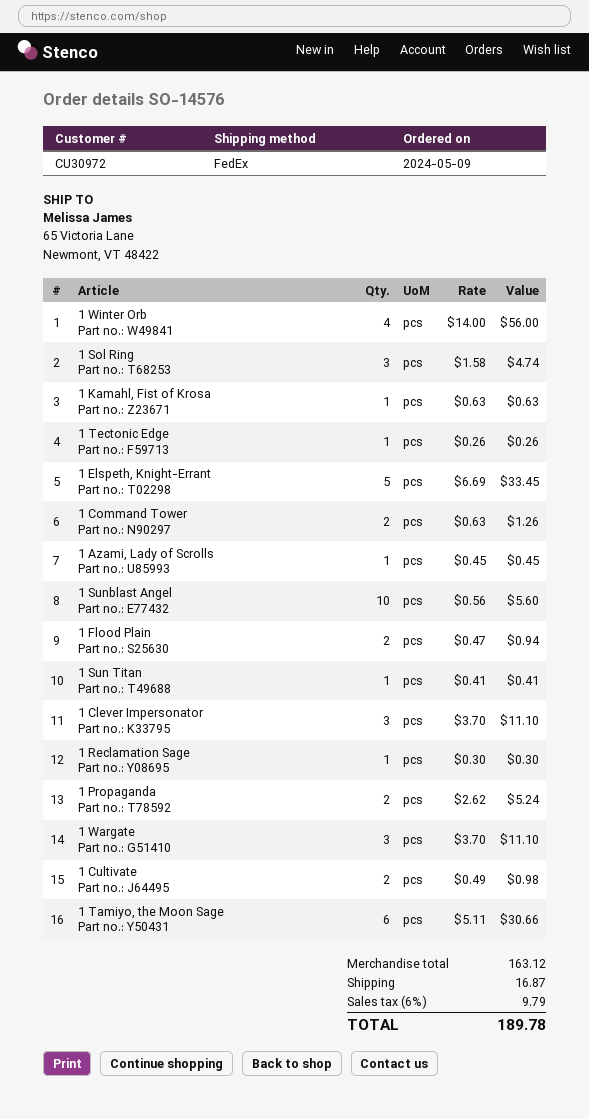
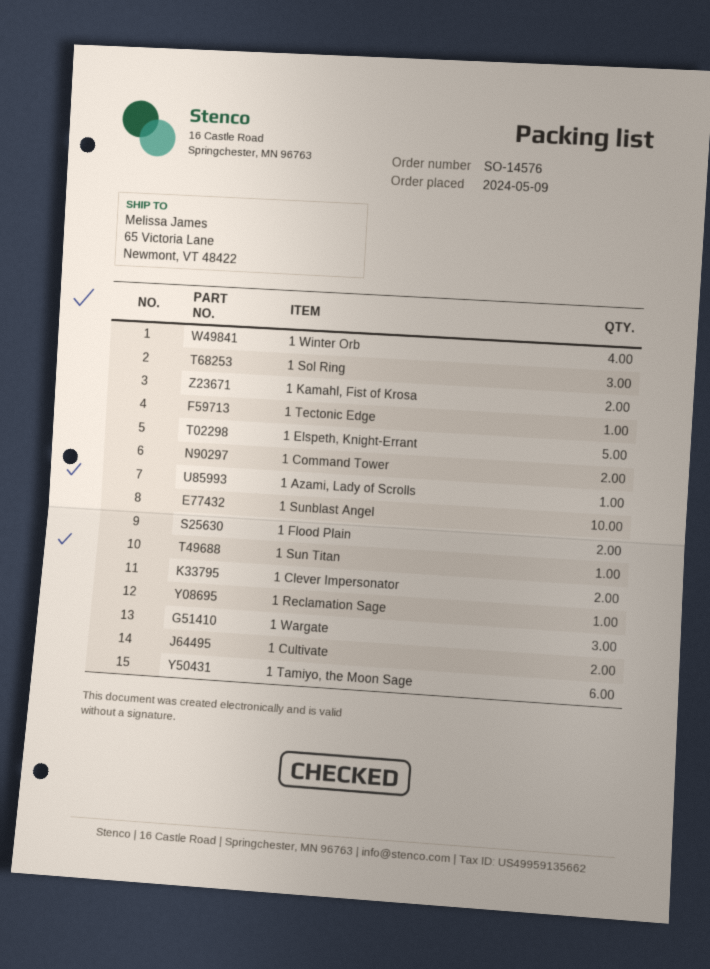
1 Kamahl, Fist of Krosa: 1 -> 2
1 Clever Impersonator: 3 -> 2
1 Propaganda: 2 -> none

